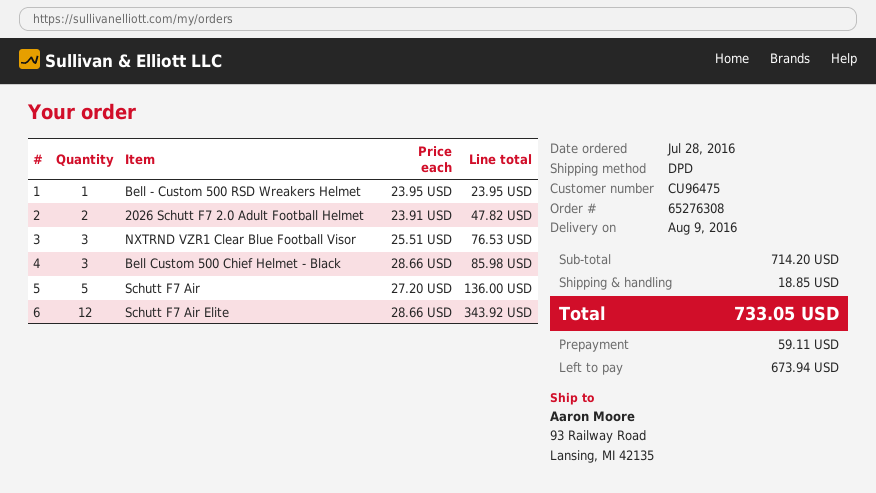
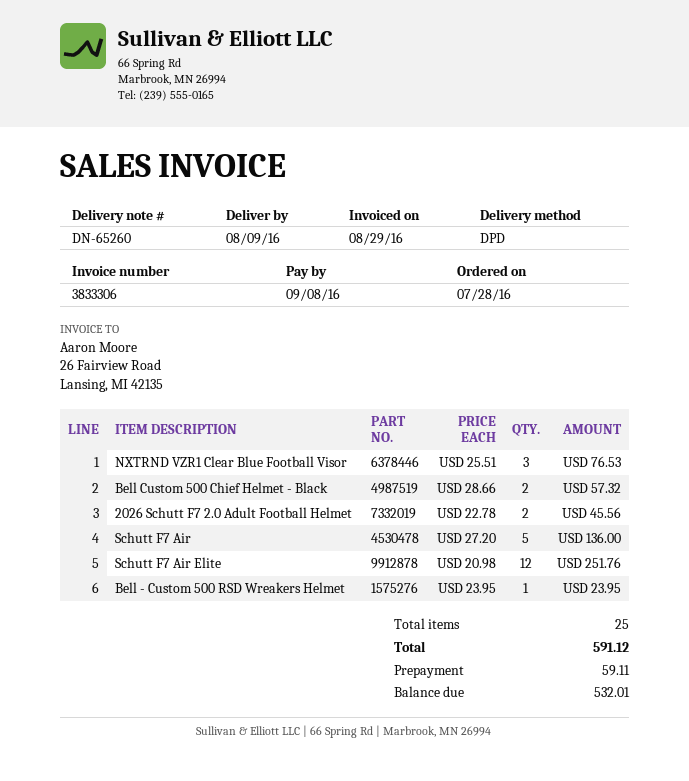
2026 Schutt F7 2.0 Adult Football Helmet: 2 x 23.91 = 47.82 -> 2 x 22.78 = 45.56
Bell Custom 500 Chief Helmet - Black: 3 x 28.66 = 85.98 -> 2 x 28.66 = 57.32
Schutt F7 Air Elite: 12 x 28.66 = 343.92 -> 12 x 20.98 = 251.76
shipping: 18.85 -> none
total: 733.05 -> 591.12
balance: 673.94 -> 532.01

